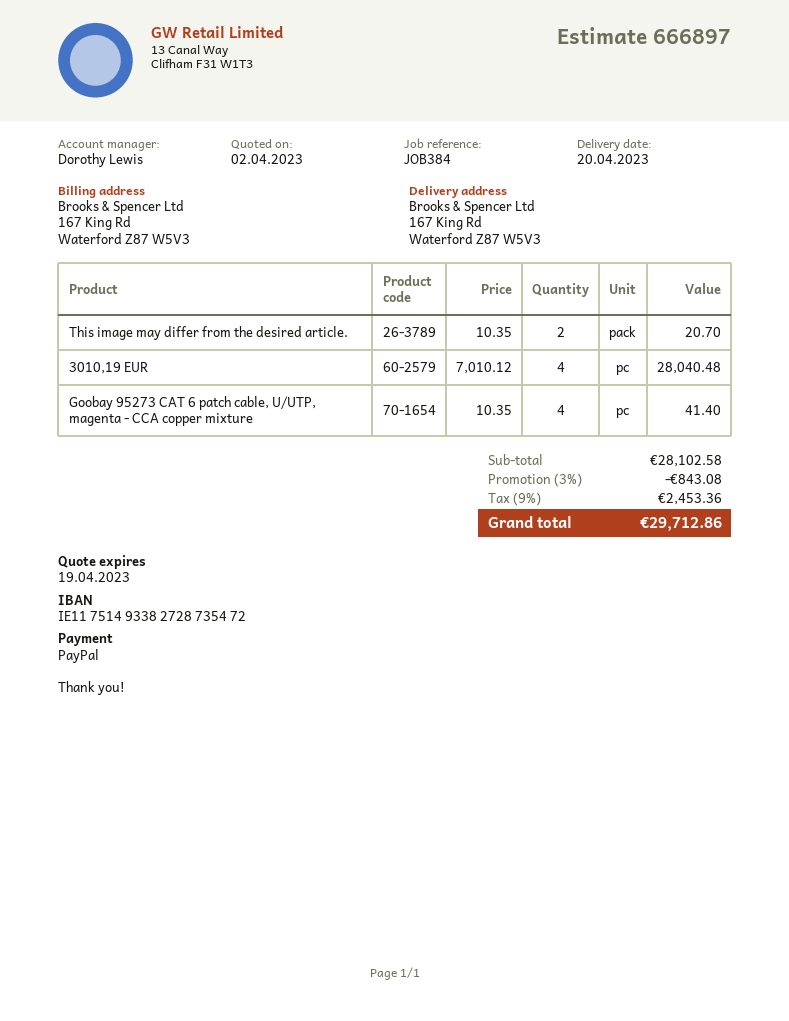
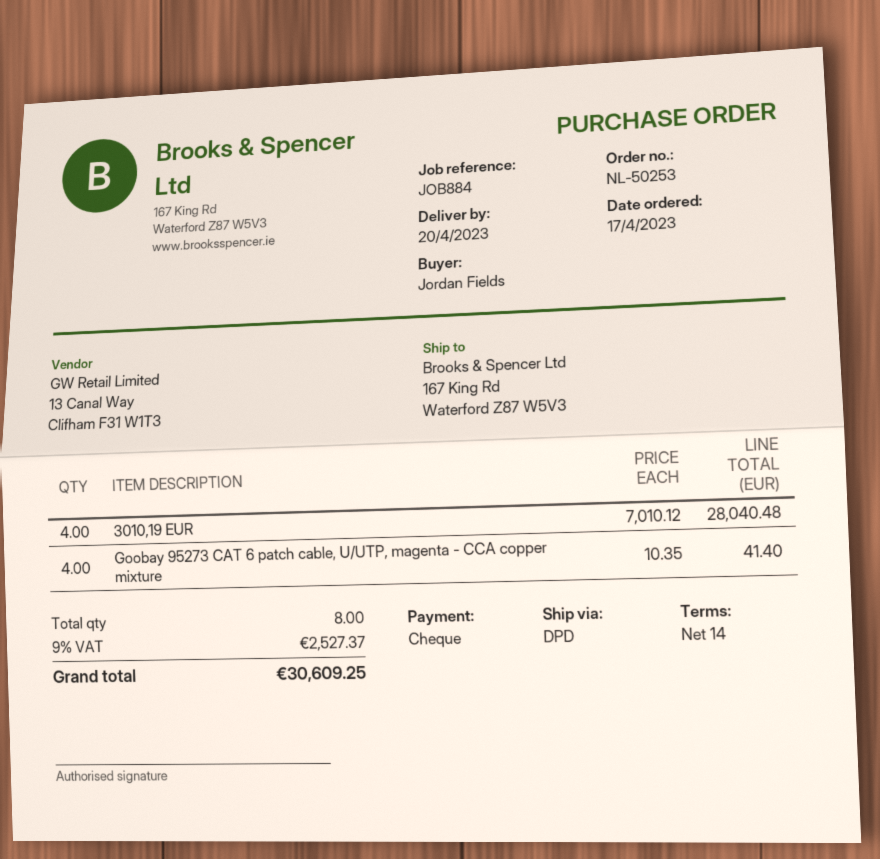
reference: JOB384 -> JOB884
payment method: PayPal -> cheque
This image may differ from the desired article.: 2 x 10.35 = 20.70 -> none
discount: 3% = 843.08 -> none
tax: 9% = 2453.36 -> 9% = 2527.37
total: 29712.86 -> 30609.25

